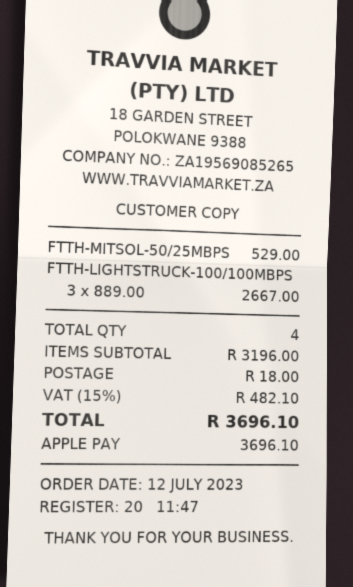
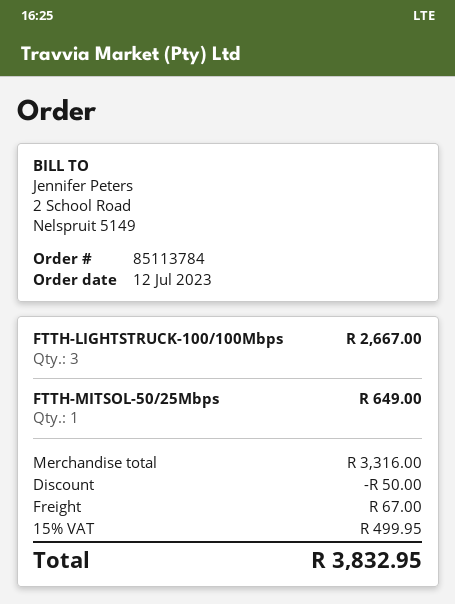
FTTH-MITSOL-50/25MBPS: 1 for 529.00 -> 1 for 649.00
subtotal: 3196.00 -> 3316.00
discount: none -> 50.00
shipping: 18.00 -> 67.00
tax: 15% = 482.10 -> 15% = 499.95
total: 3696.10 -> 3832.95

